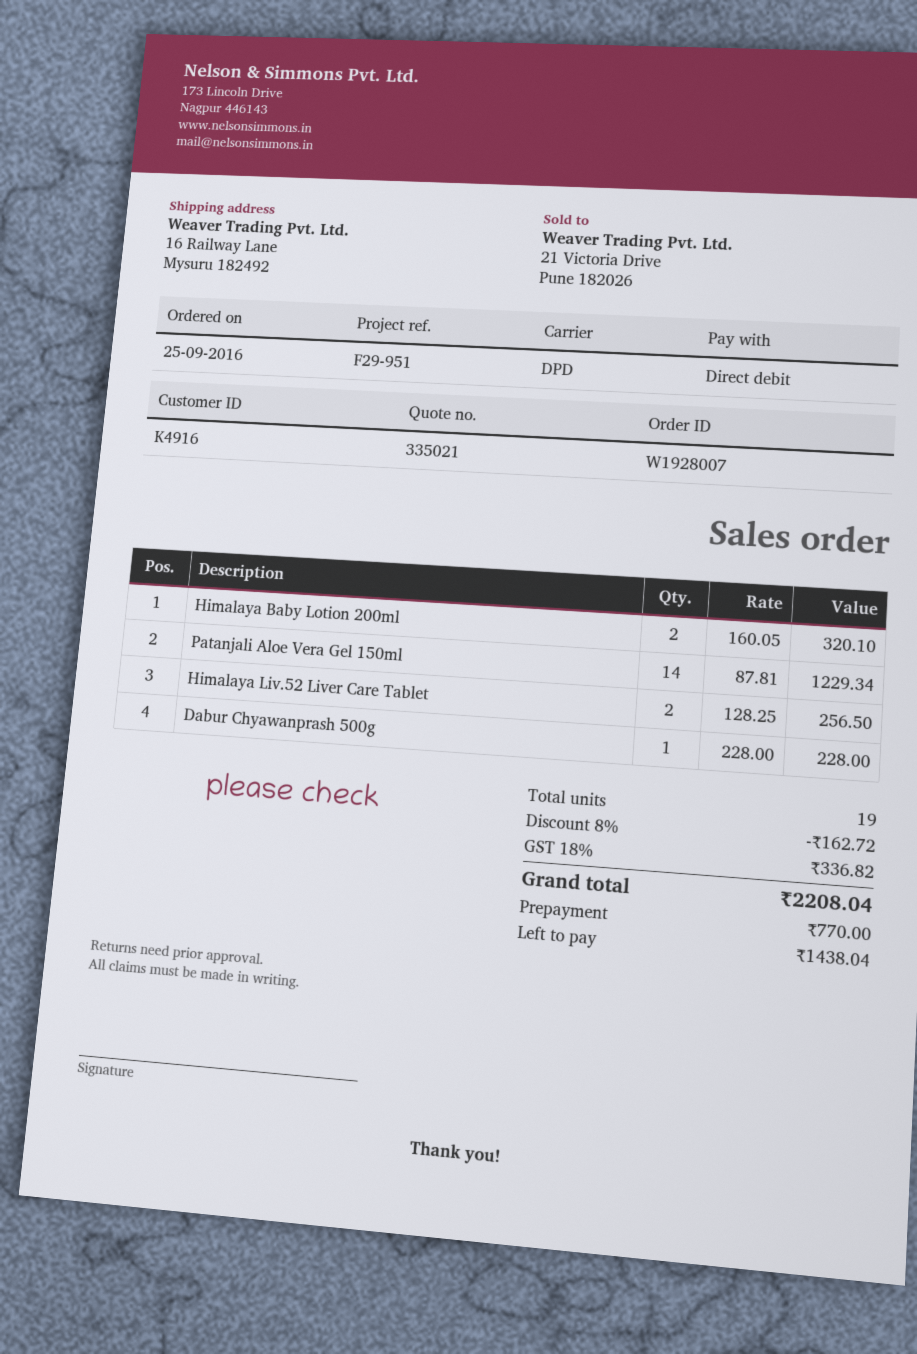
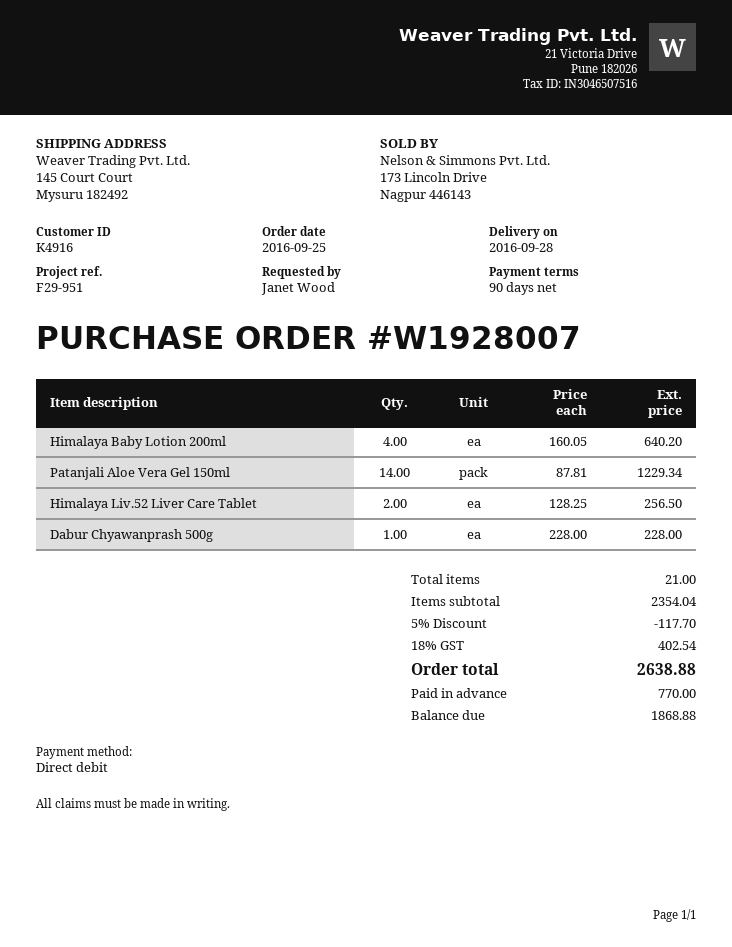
ship to: 16 Railway Lane, Mysuru 182492 -> 145 Court Court, Mysuru 182492
Himalaya Baby Lotion 200ml: 2 x 160.05 = 320.10 -> 4 x 160.05 = 640.20
total quantity: 19 -> 21
discount: 8% = 162.72 -> 5% = 117.70
tax: 18% = 336.82 -> 18% = 402.54
total: 2208.04 -> 2638.88
balance: 1438.04 -> 1868.88

